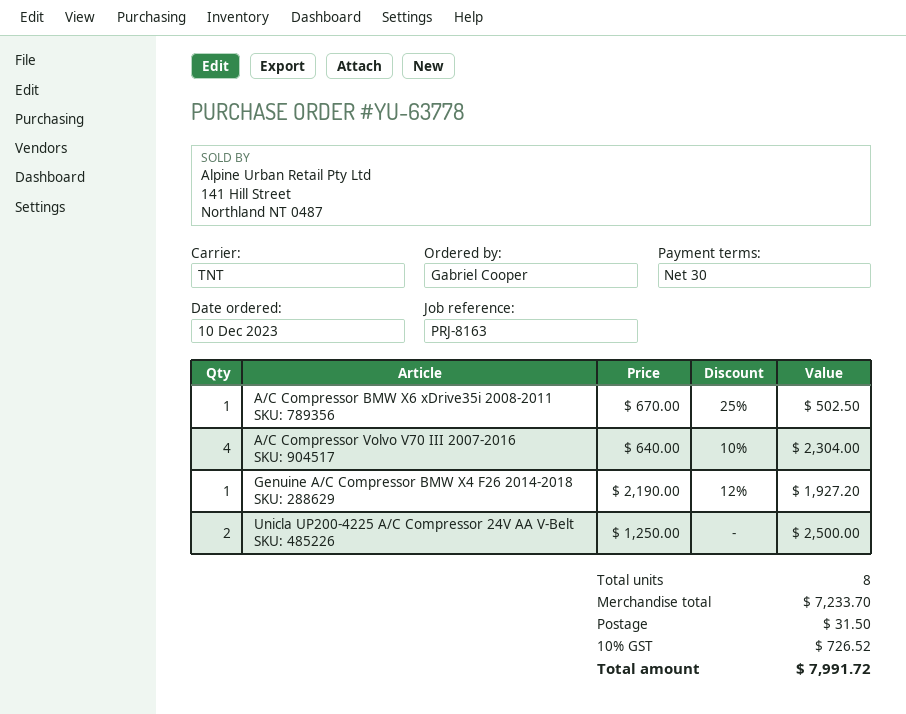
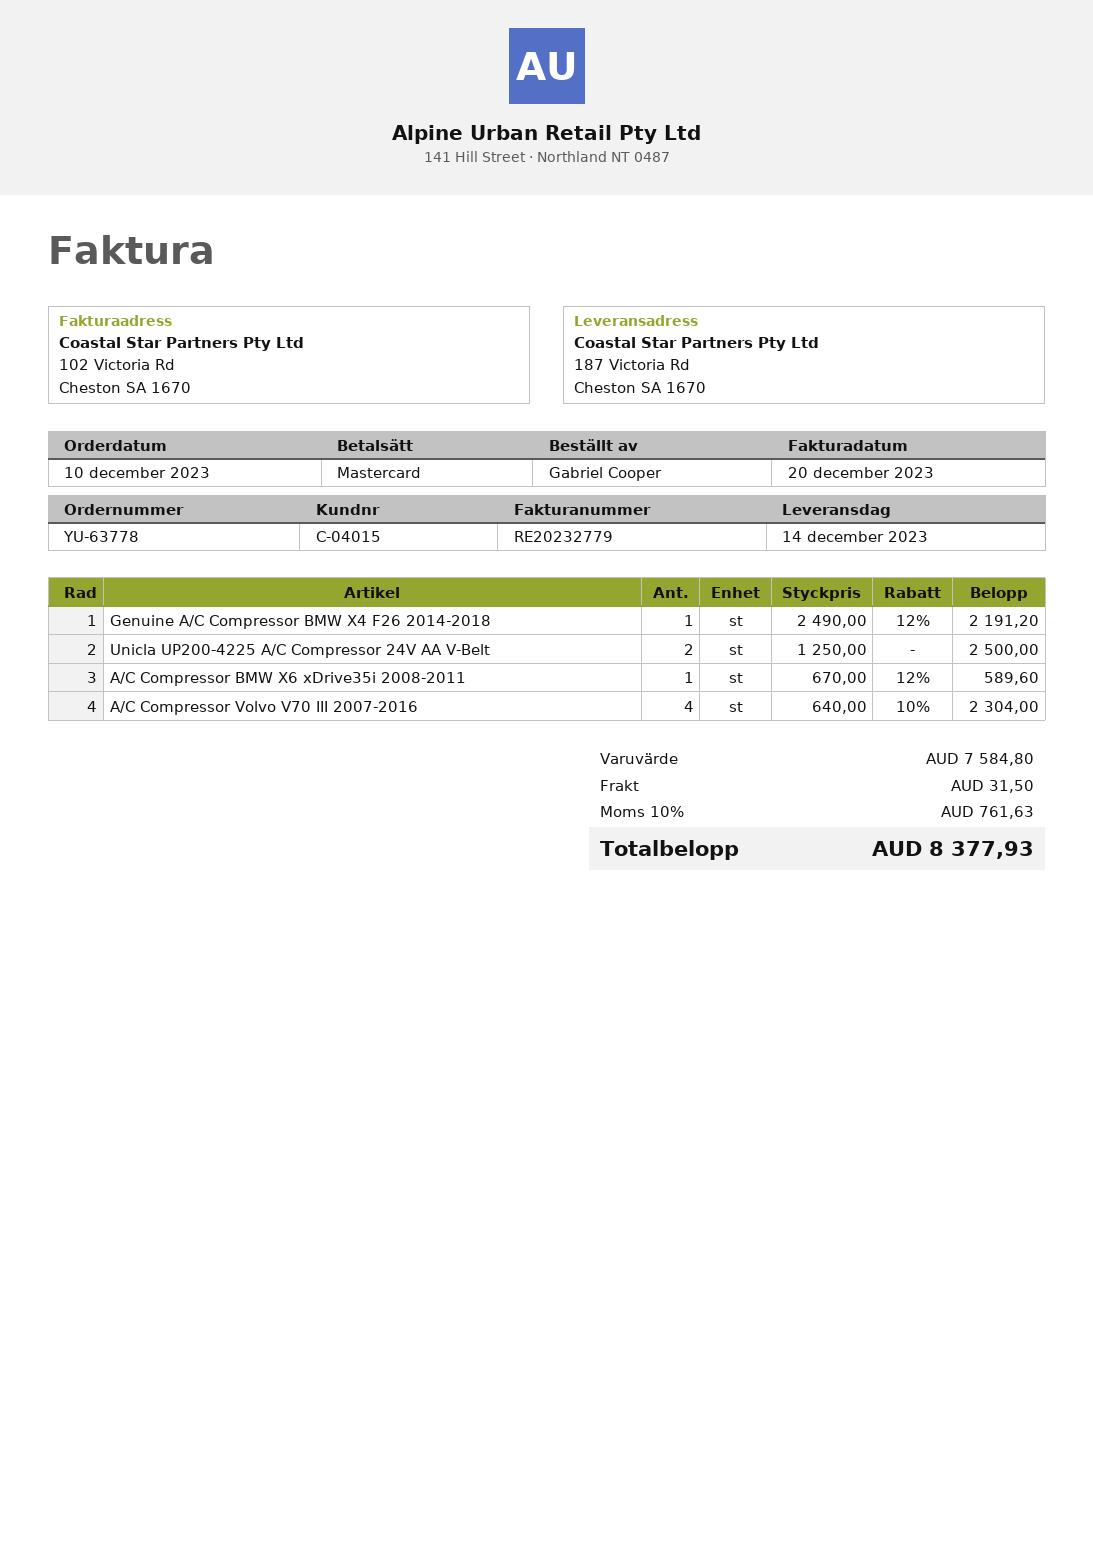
A/C Compressor BMW X6 xDrive35i 2008-2011: 1 x 670.00 - 25% = 502.50 -> 1 x 670.00 - 12% = 589.60
Genuine A/C Compressor BMW X4 F26 2014-2018: 1 x 2190.00 - 12% = 1927.20 -> 1 x 2490.00 - 12% = 2191.20
subtotal: 7233.70 -> 7584.80
tax: 10% = 726.52 -> 10% = 761.63
total: 7991.72 -> 8377.93

